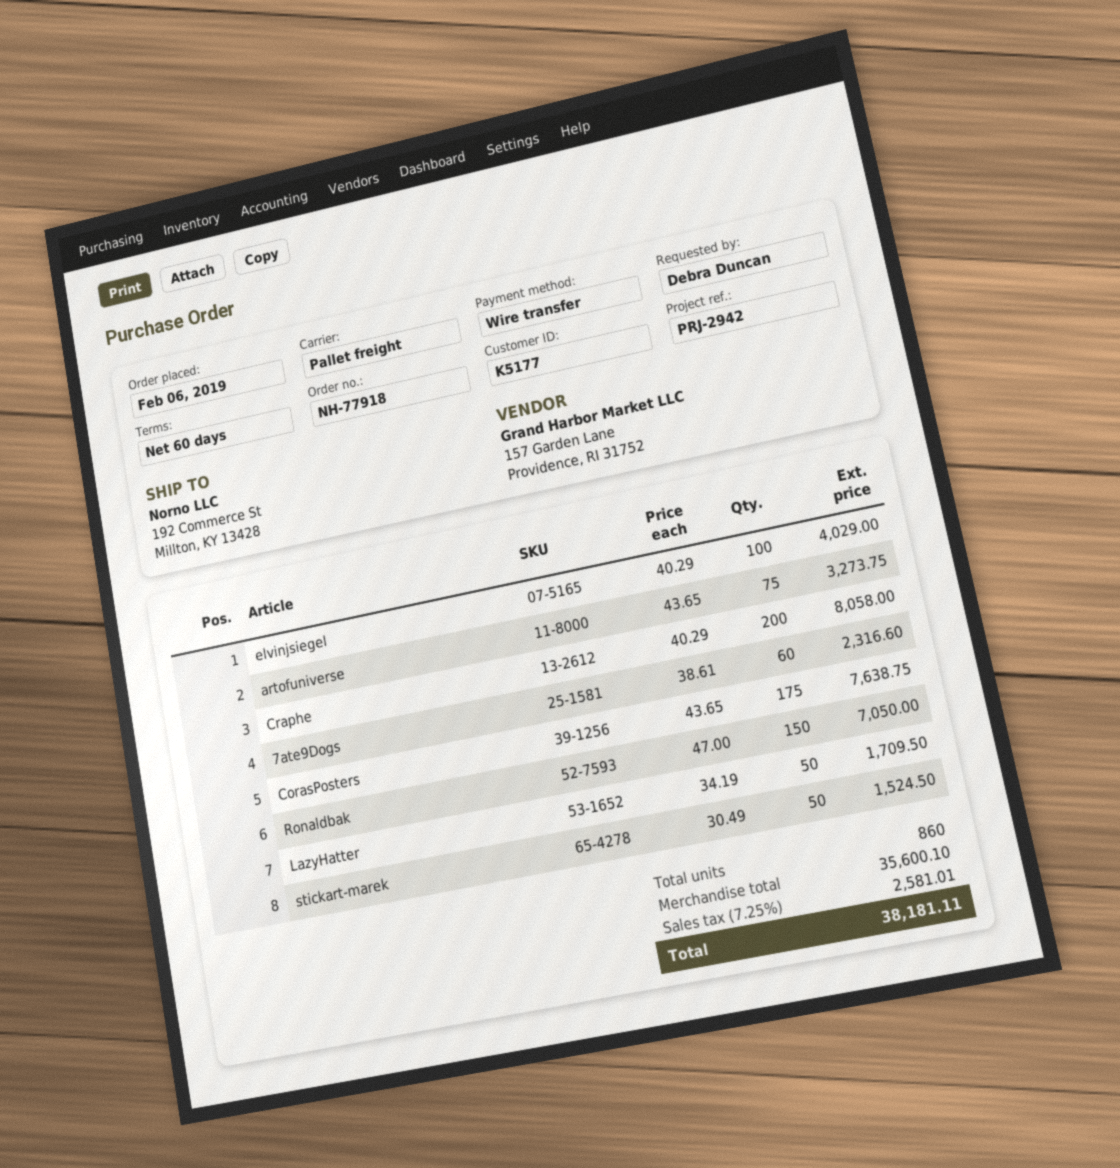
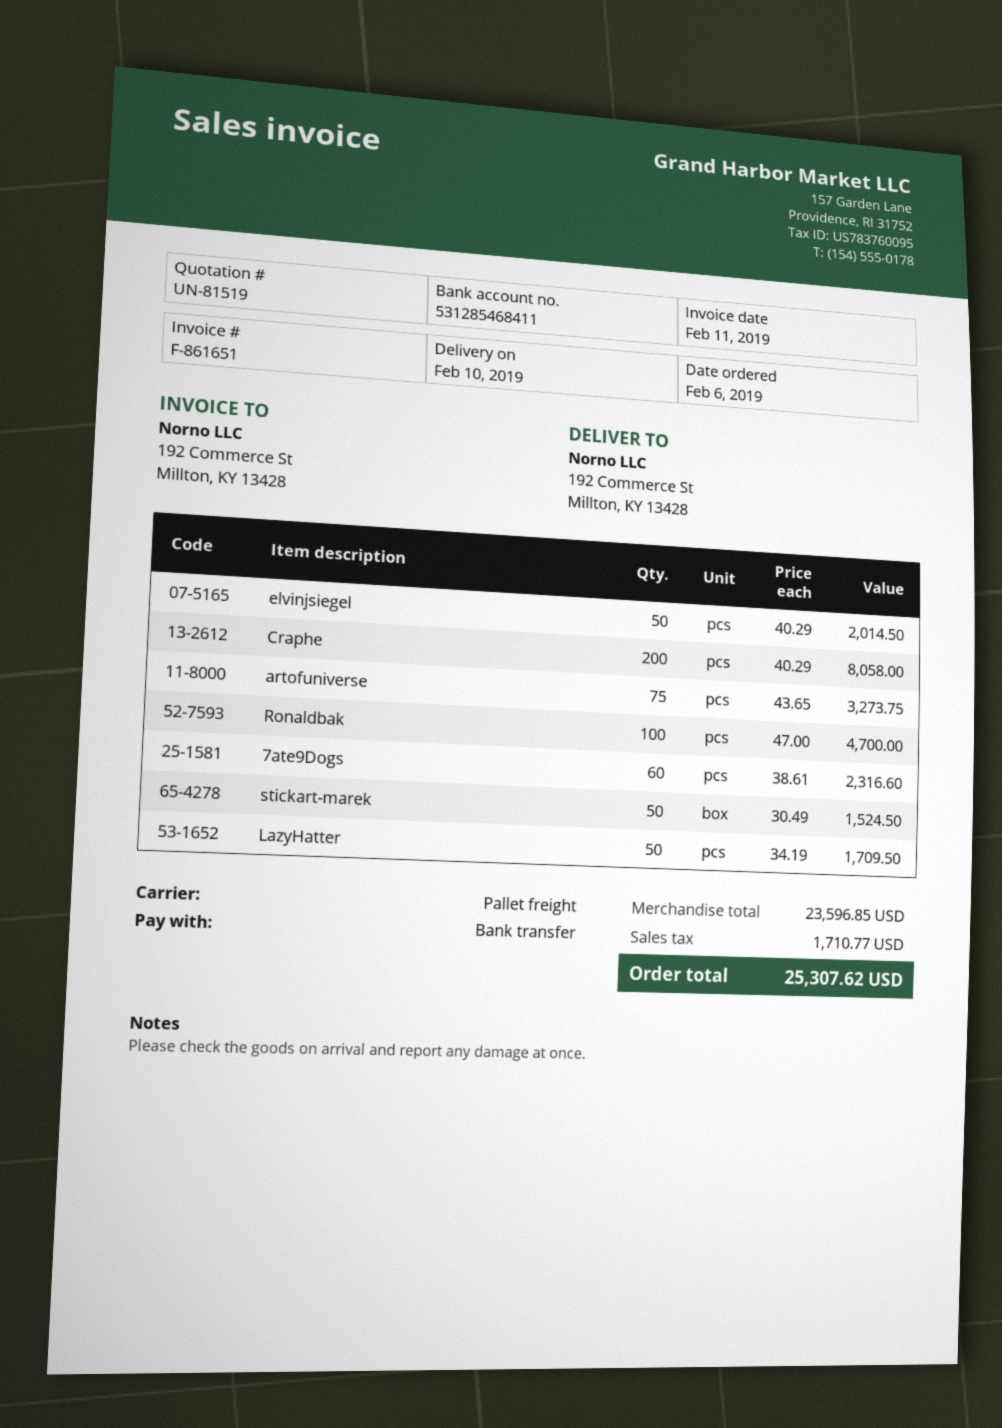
elvinjsiegel: 100 x 40.29 = 4029.00 -> 50 x 40.29 = 2014.50
CorasPosters: 175 x 43.65 = 7638.75 -> none
Ronaldbak: 150 x 47.00 = 7050.00 -> 100 x 47.00 = 4700.00
subtotal: 35600.10 -> 23596.85
tax: 2581.01 -> 1710.77
total: 38181.11 -> 25307.62

